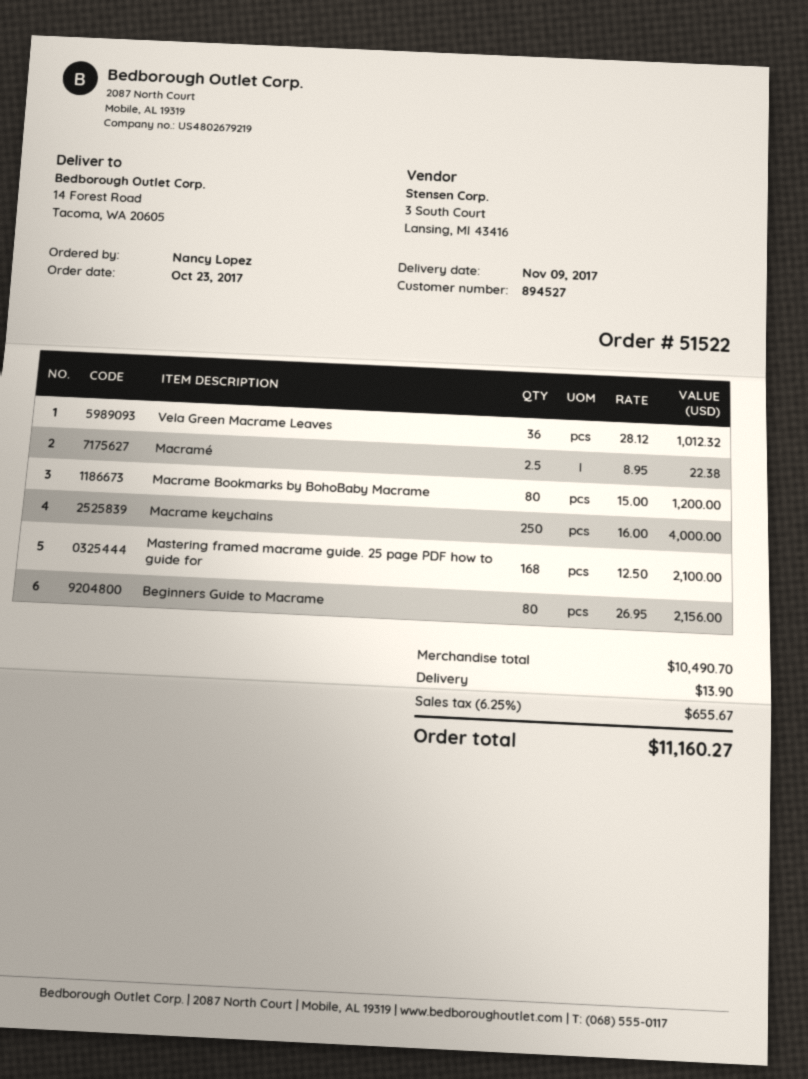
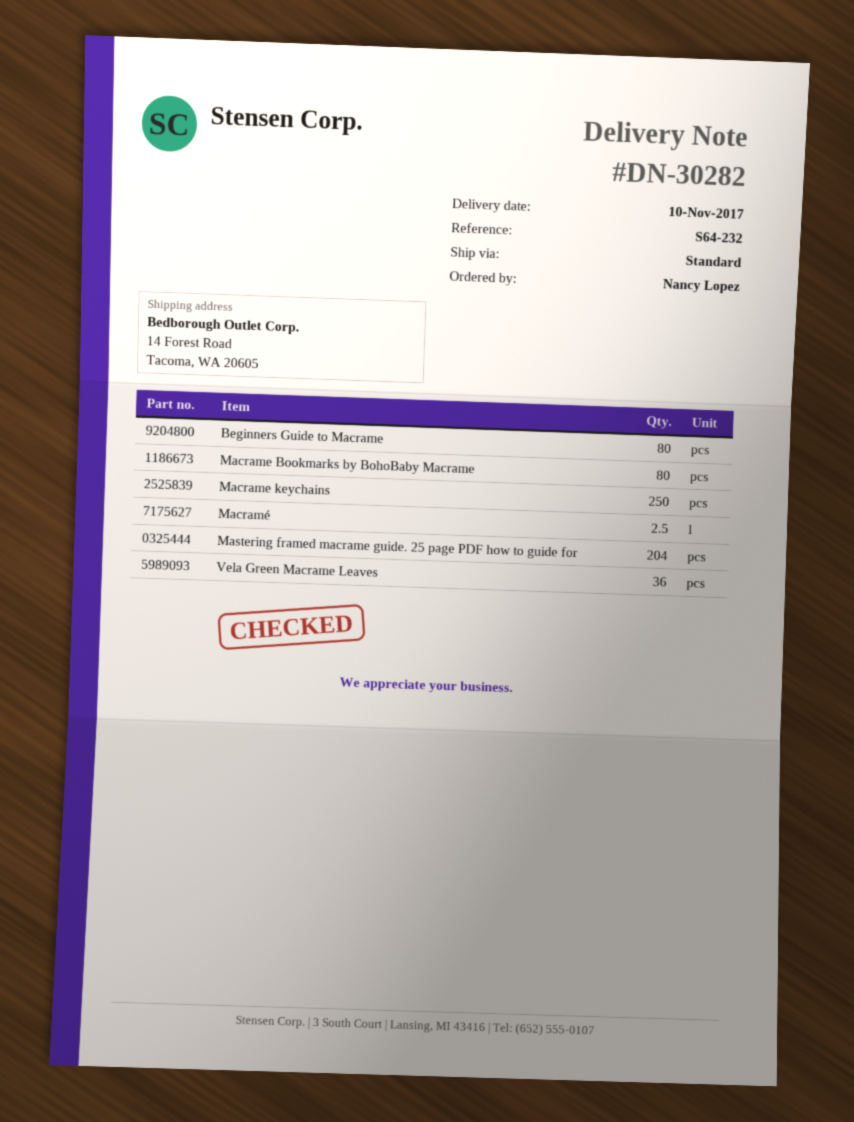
delivery date: 2017-11-09 -> 2017-11-10
Mastering framed macrame guide. 25 page PDF how to guide for: 168 -> 204

